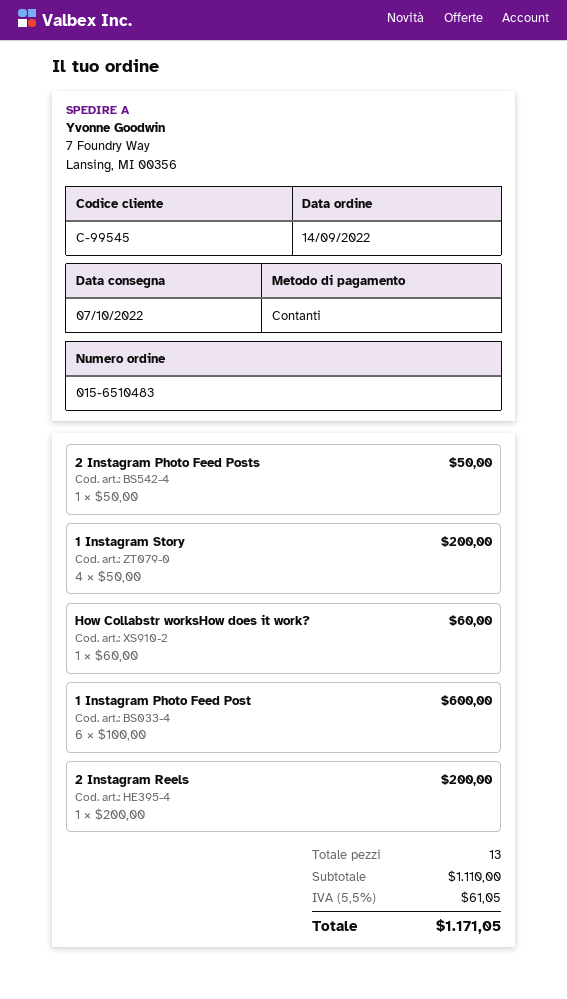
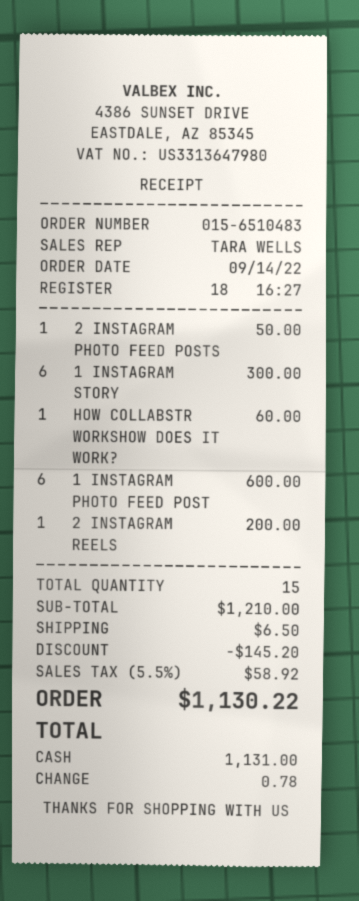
1 Instagram Story: 4 for 200.00 -> 6 for 300.00
total quantity: 13 -> 15
subtotal: 1110.00 -> 1210.00
discount: none -> 145.20
shipping: none -> 6.50
tax: 5.5% = 61.05 -> 5.5% = 58.92
total: 1171.05 -> 1130.22

